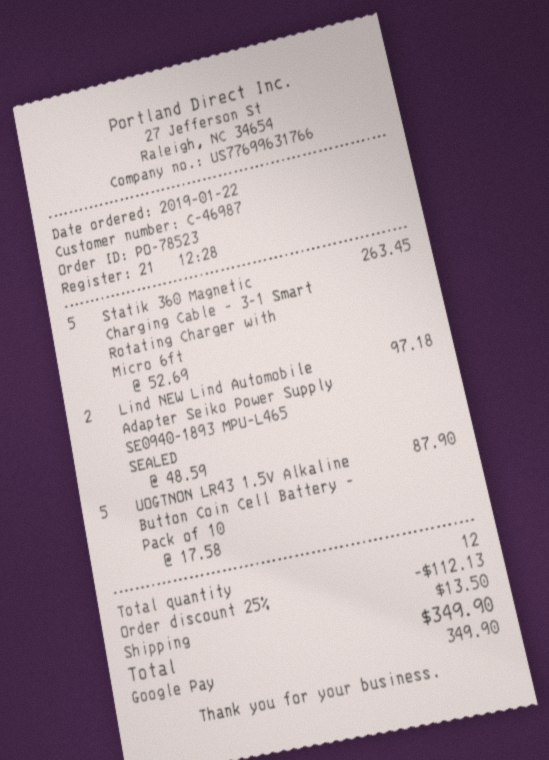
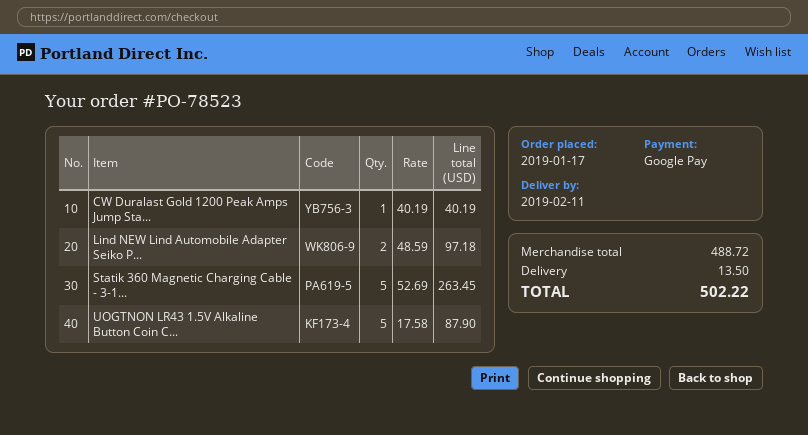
order date: 2019-01-22 -> 2019-01-17
CW Duralast Gold 1200 Peak Amps Jump Sta...: none -> 1 x 40.19 = 40.19
discount: 25% = 112.13 -> none
total: 349.90 -> 502.22

